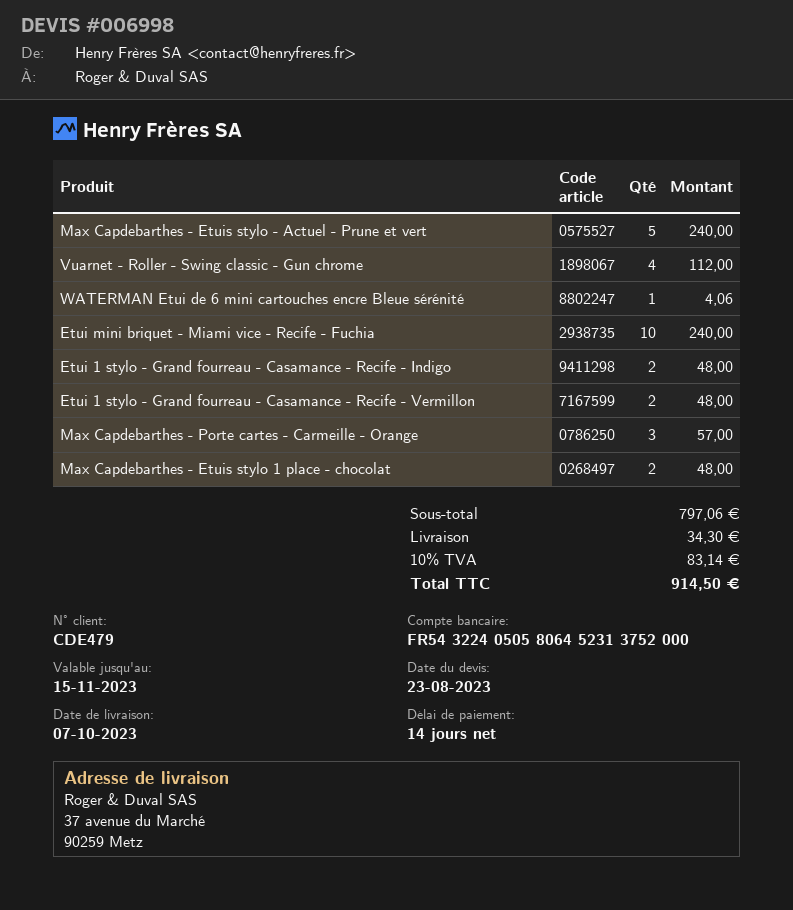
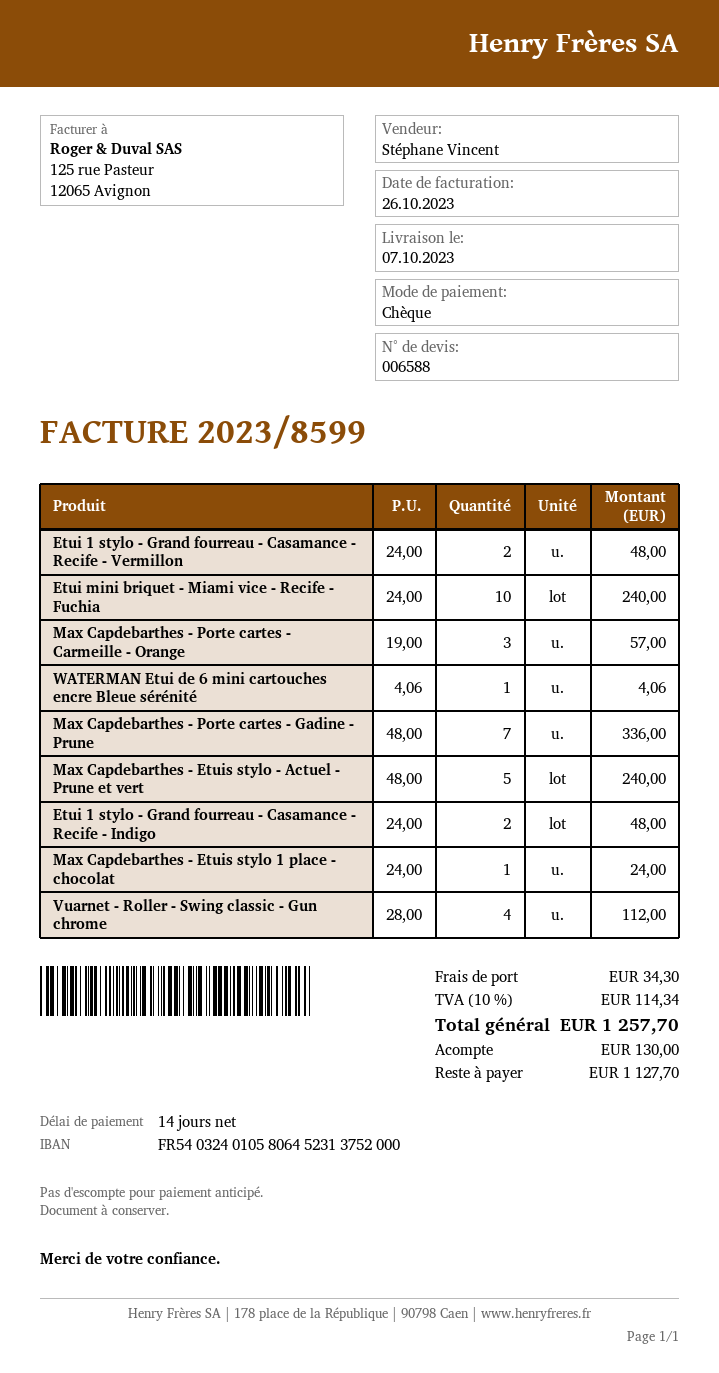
quote number: 006998 -> 006588
bank account: FR5432240505806452313752000 -> FR5403240105806452313752000
Max Capdebarthes - Etuis stylo 1 place - chocolat: 2 for 48.00 -> 1 for 24.00
Max Capdebarthes - Porte cartes - Gadine - Prune: none -> 7 for 336.00
tax: 10% = 83.14 -> 10% = 114.34
total: 914.50 -> 1257.70

